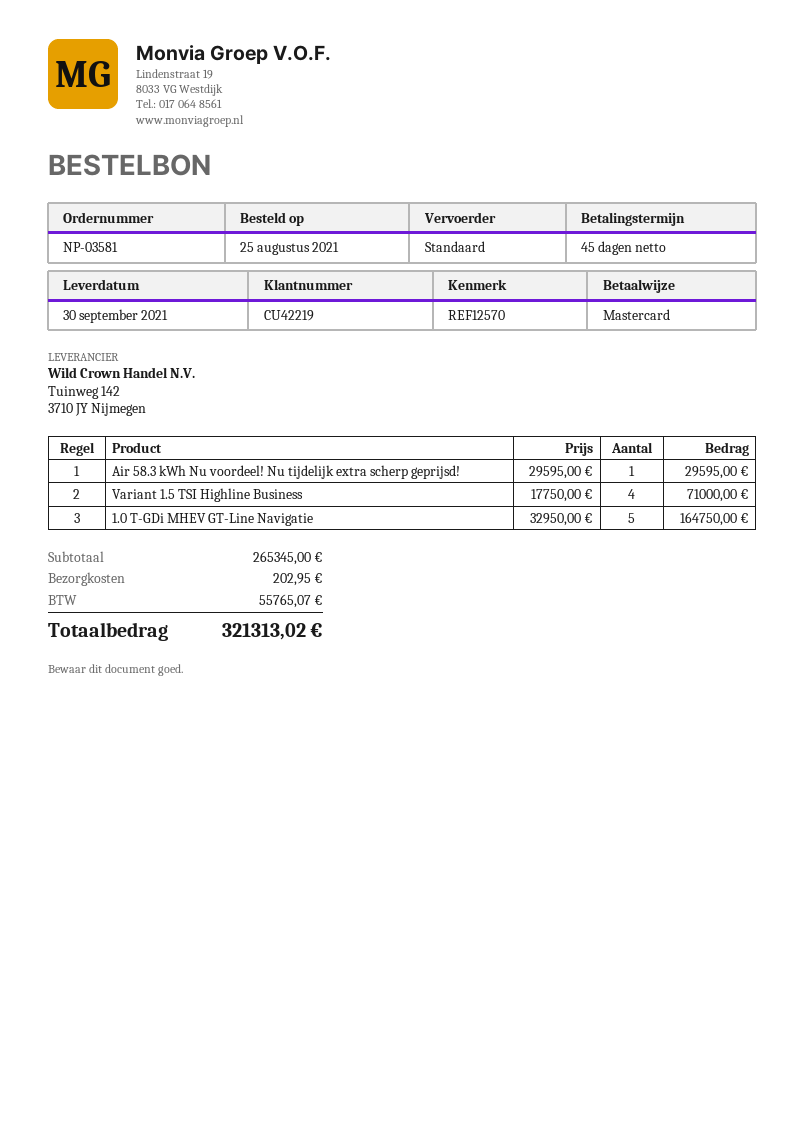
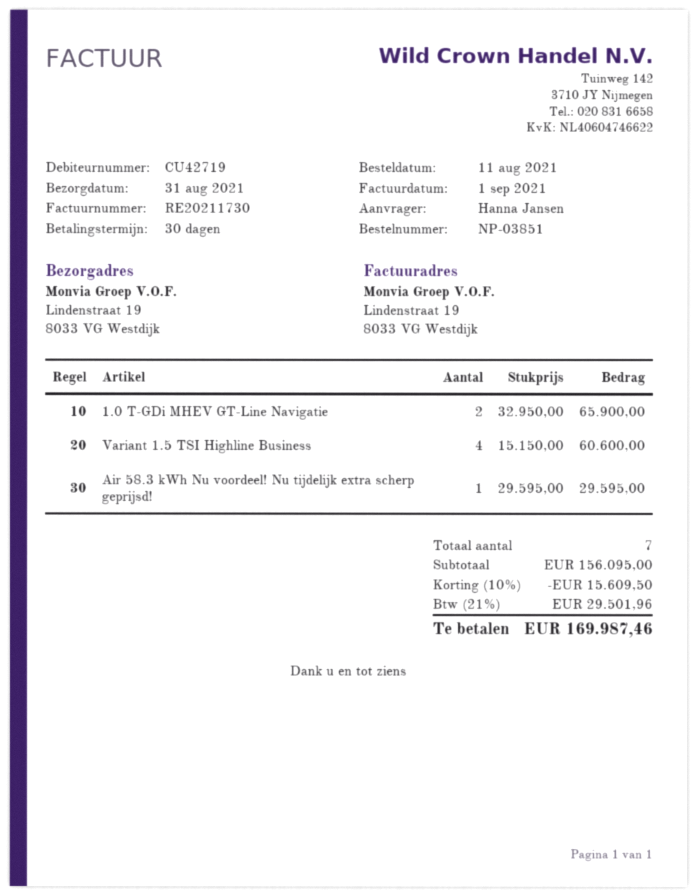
order number: NP-03581 -> NP-03851
order date: 2021-08-25 -> 2021-08-11
delivery date: 2021-09-30 -> 2021-08-31
payment terms: 45 days -> 30 days
customer number: CU42219 -> CU42719
Variant 1.5 TSI Highline Business: 4 x 17750.00 = 71000.00 -> 4 x 15150.00 = 60600.00
1.0 T-GDi MHEV GT-Line Navigatie: 5 x 32950.00 = 164750.00 -> 2 x 32950.00 = 65900.00
subtotal: 265345.00 -> 156095.00
discount: none -> 10% = 15609.50
shipping: 202.95 -> none
tax: 55765.07 -> 29501.96
total: 321313.02 -> 169987.46

